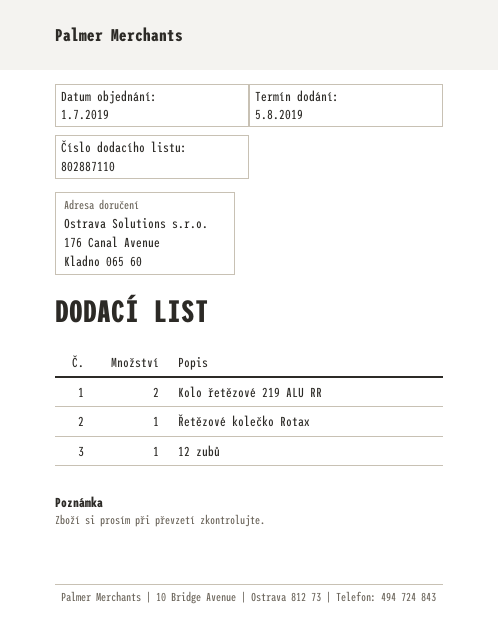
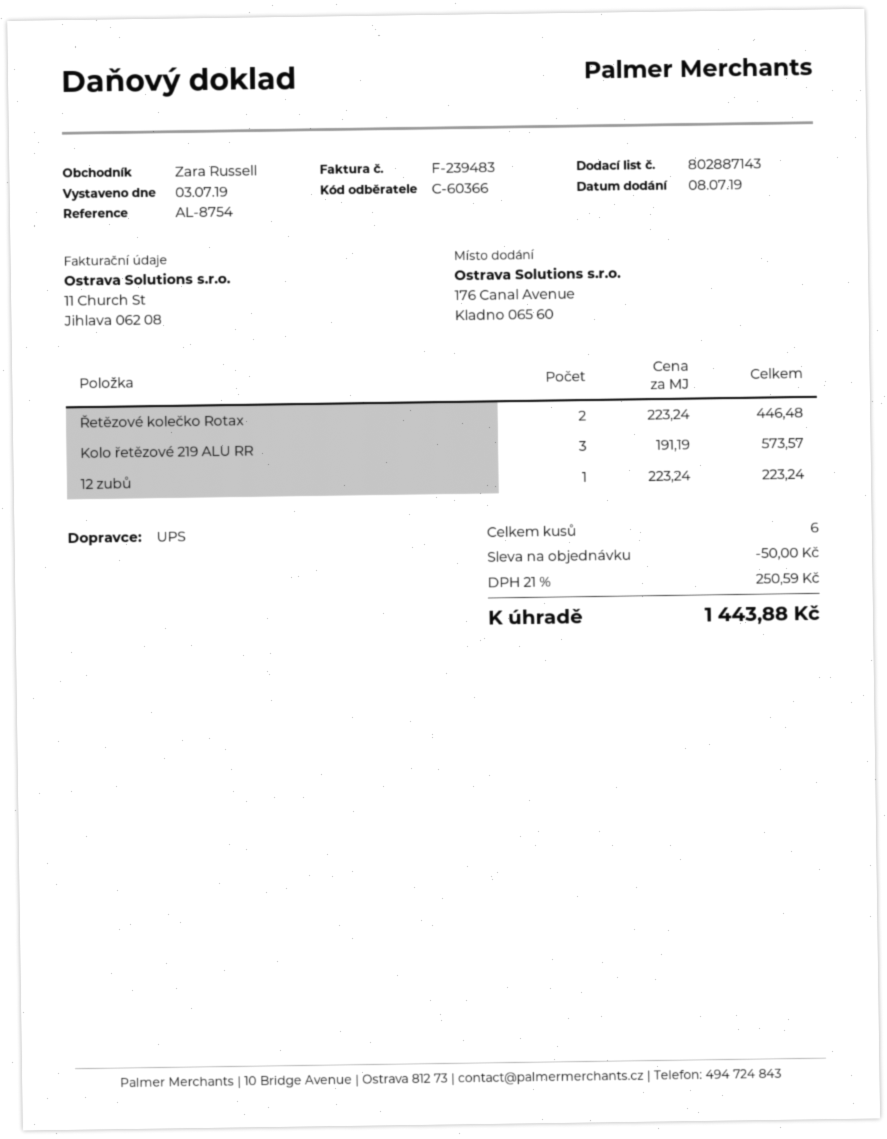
delivery note number: 802887110 -> 802887143
delivery date: 2019-08-05 -> 2019-07-08
Kolo řetězové 219 ALU RR: 2 -> 3
Řetězové kolečko Rotax: 1 -> 2

